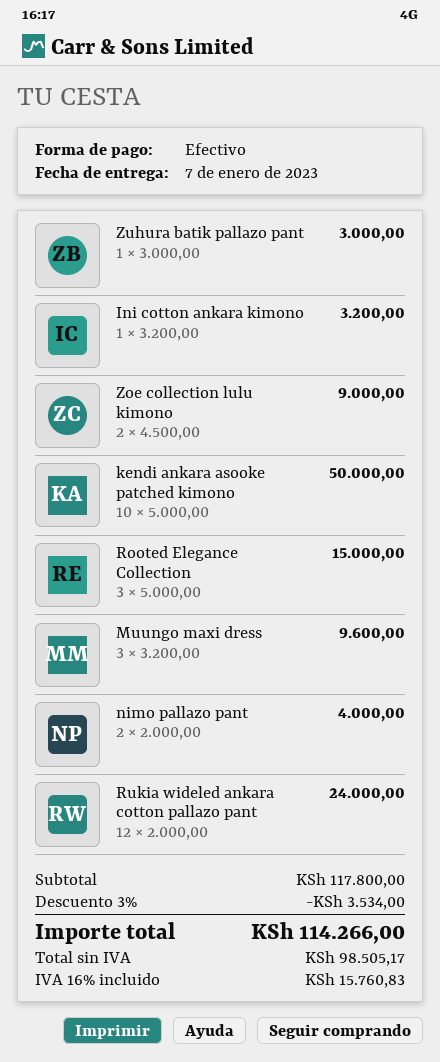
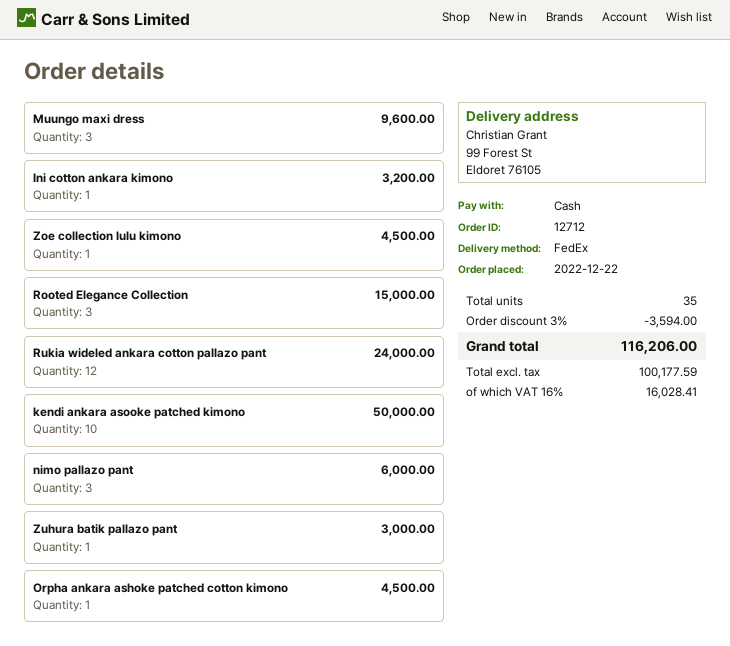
Zoe collection lulu kimono: 2 for 9000.00 -> 1 for 4500.00
nimo pallazo pant: 2 for 4000.00 -> 3 for 6000.00
Orpha ankara ashoke patched cotton kimono: none -> 1 for 4500.00
discount: 3% = 3534.00 -> 3% = 3594.00
net: 98505.17 -> 100177.59
tax: 16% = 15760.83 -> 16% = 16028.41
total: 114266.00 -> 116206.00

